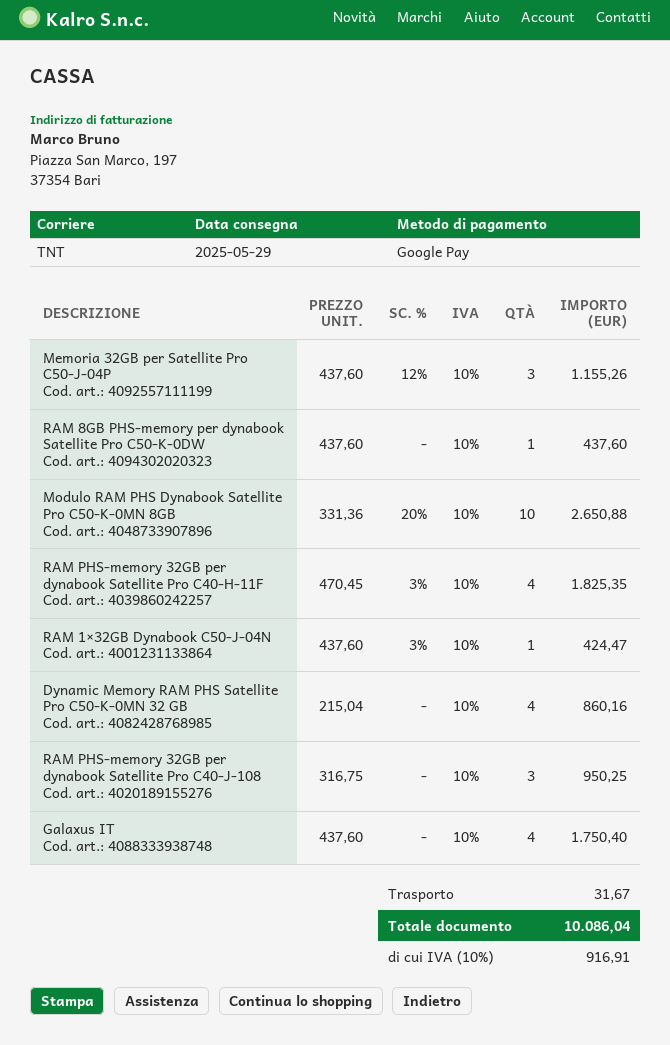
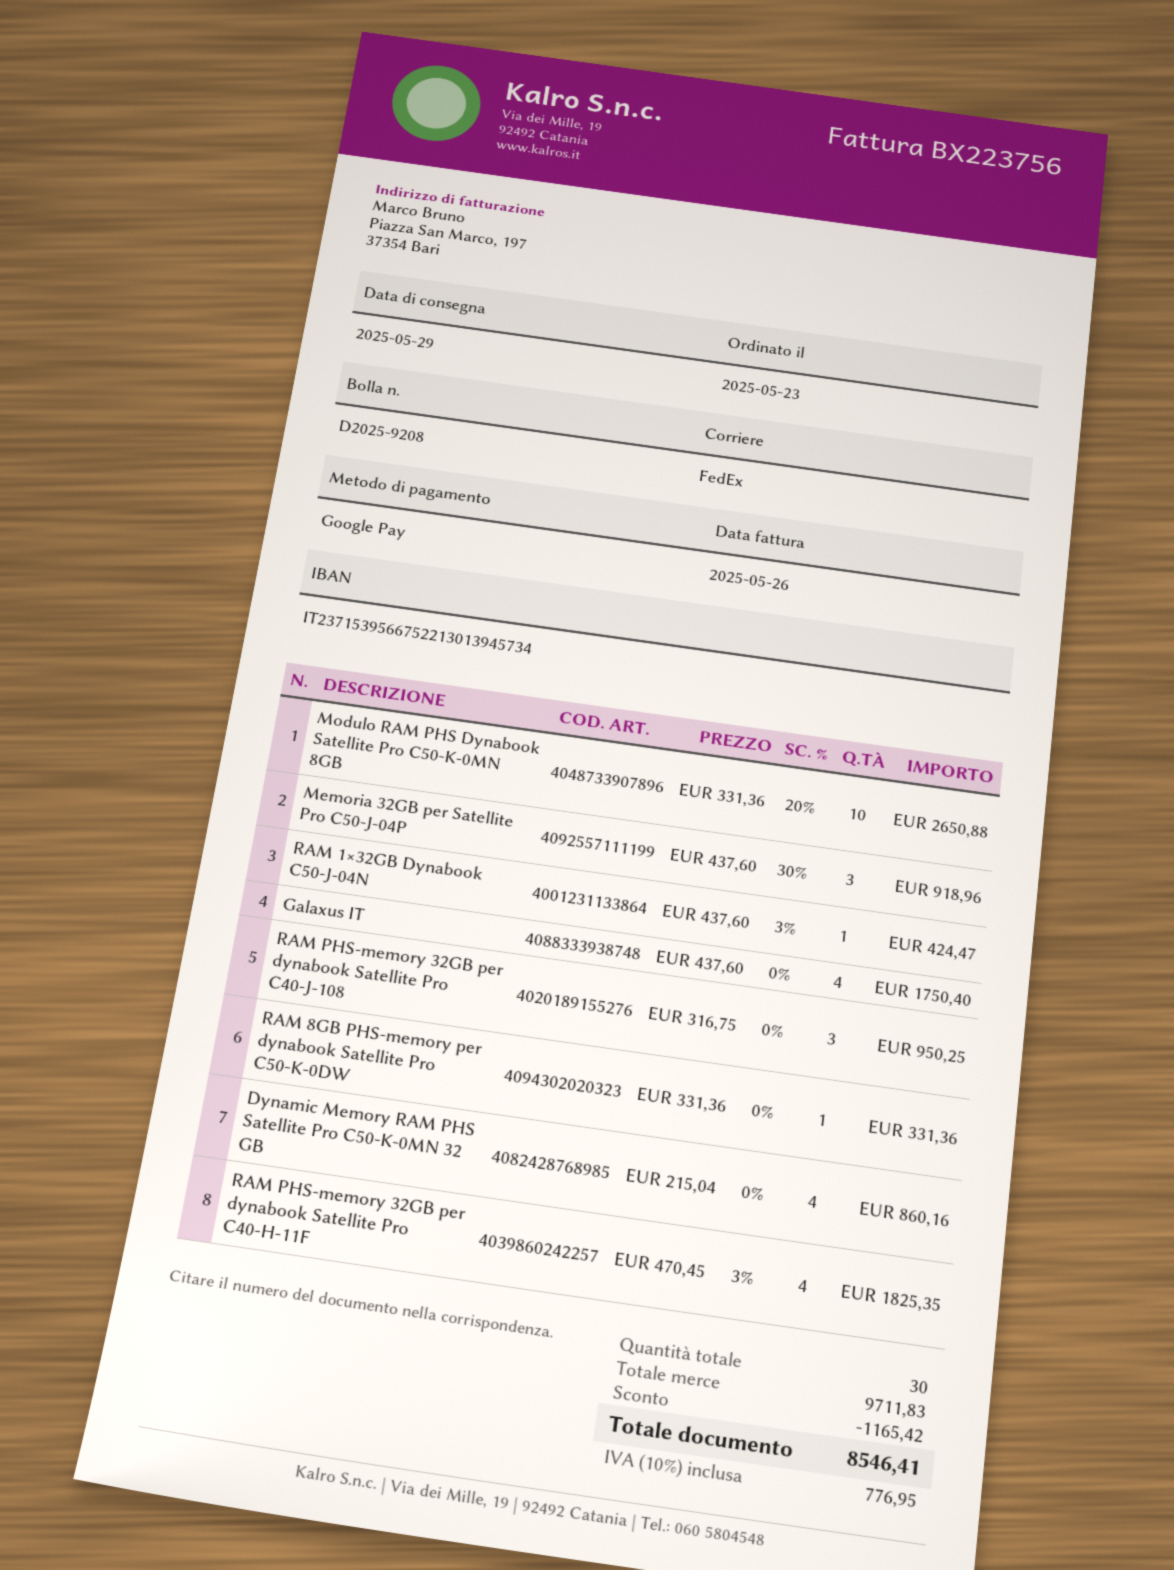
shipping method: TNT -> FedEx
Memoria 32GB per Satellite Pro C50‑J‑04P: 3 x 437.60 - 12% = 1155.26 -> 3 x 437.60 - 30% = 918.96
RAM 8GB PHS-memory per dynabook Satellite Pro C50-K-0DW: 1 x 437.60 = 437.60 -> 1 x 331.36 = 331.36
discount: none -> 1165.42
shipping: 31.67 -> none
tax: 10% = 916.91 -> 10% = 776.95
total: 10086.04 -> 8546.41

